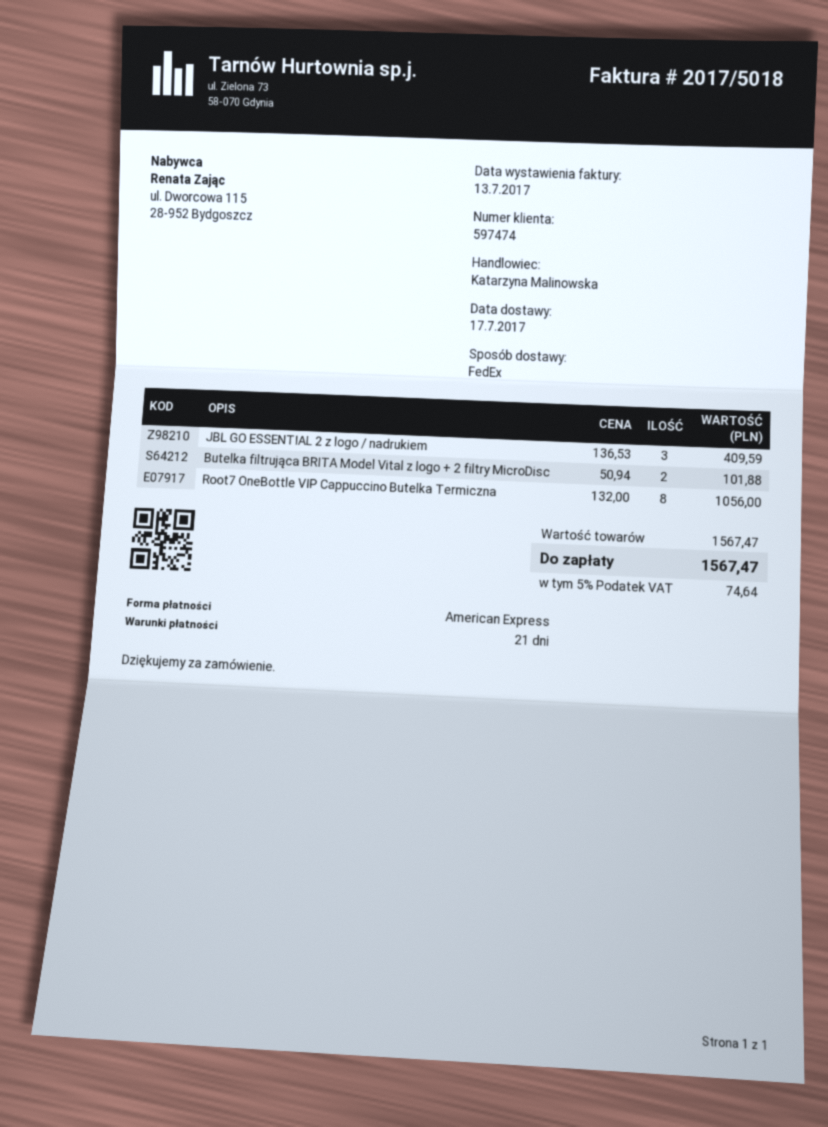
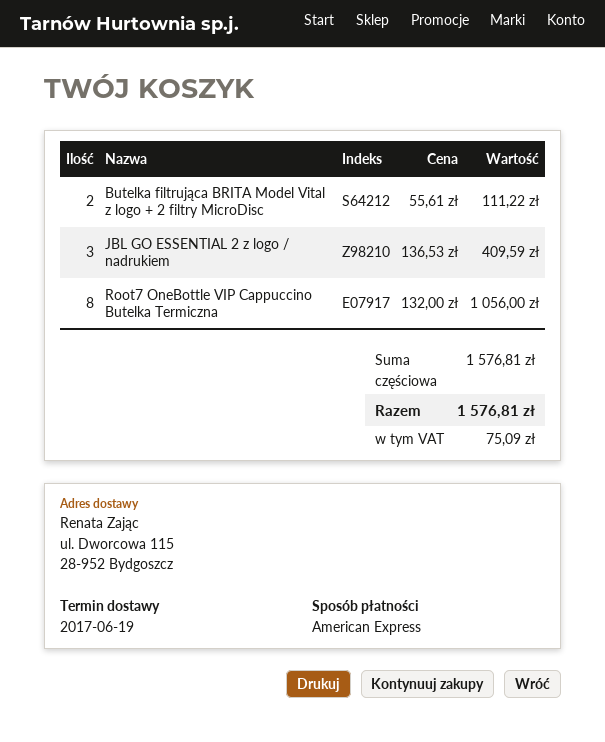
delivery date: 2017-07-17 -> 2017-06-19
Butelka filtrująca BRITA Model Vital z logo + 2 filtry MicroDisc: 2 x 50.94 = 101.88 -> 2 x 55.61 = 111.22
subtotal: 1567.47 -> 1576.81
tax: 74.64 -> 75.09
total: 1567.47 -> 1576.81

